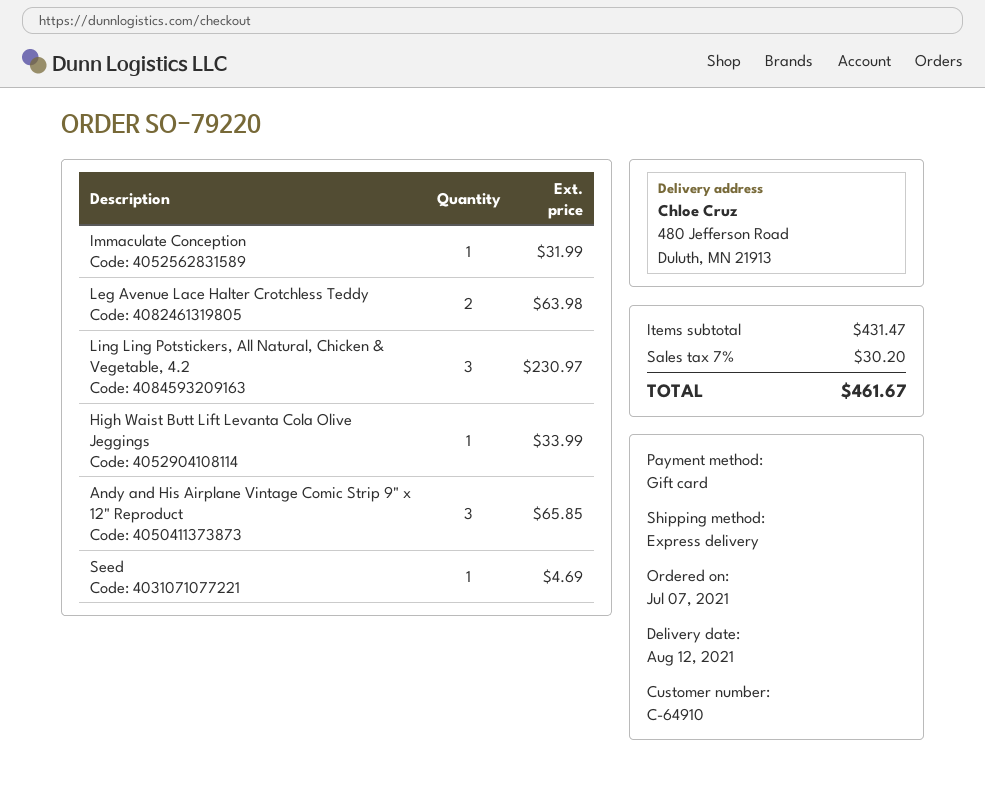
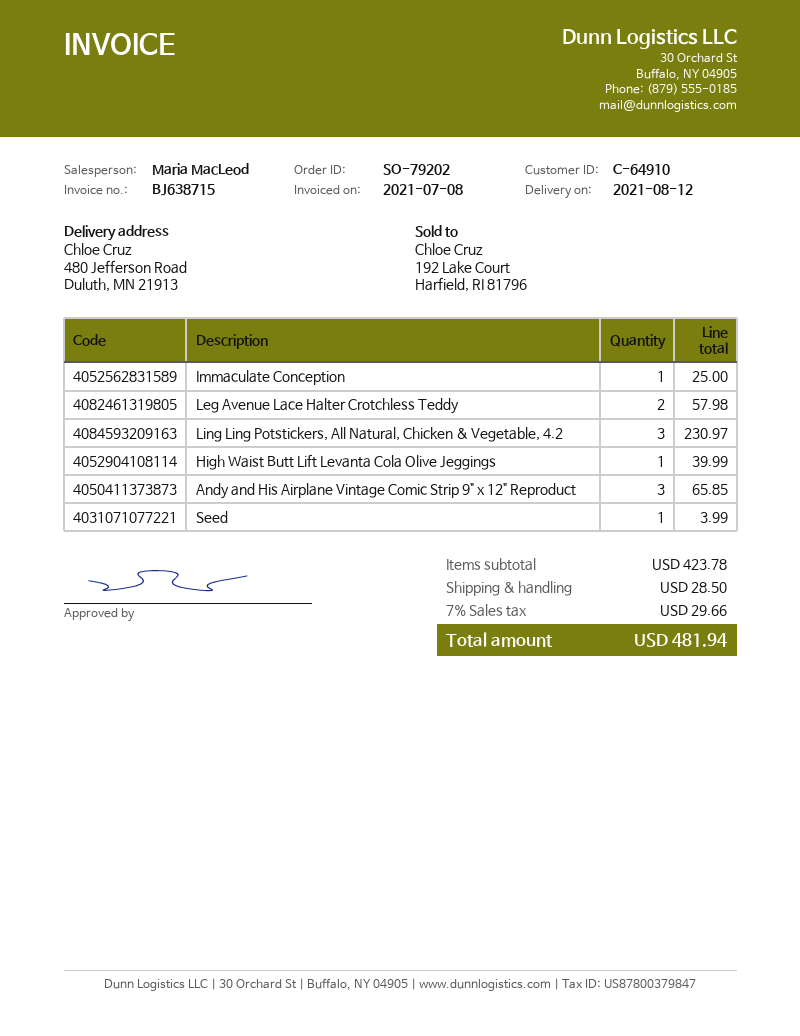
order number: SO-79220 -> SO-79202
Immaculate Conception: 1 for 31.99 -> 1 for 25.00
Leg Avenue Lace Halter Crotchless Teddy: 2 for 63.98 -> 2 for 57.98
High Waist Butt Lift Levanta Cola Olive Jeggings: 1 for 33.99 -> 1 for 39.99
Seed: 1 for 4.69 -> 1 for 3.99
subtotal: 431.47 -> 423.78
shipping: none -> 28.50
tax: 7% = 30.20 -> 7% = 29.66
total: 461.67 -> 481.94

